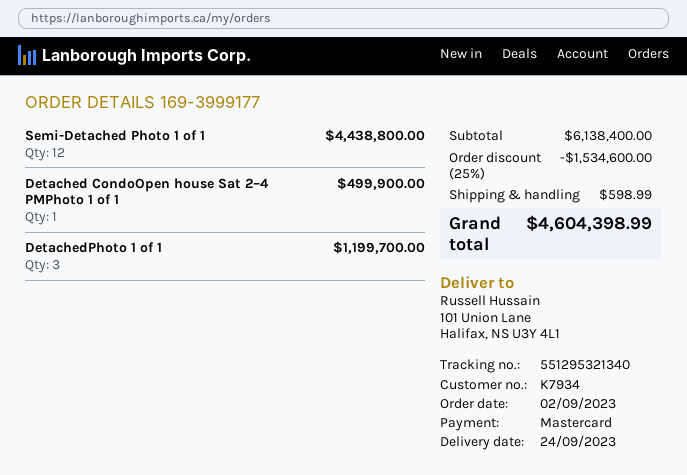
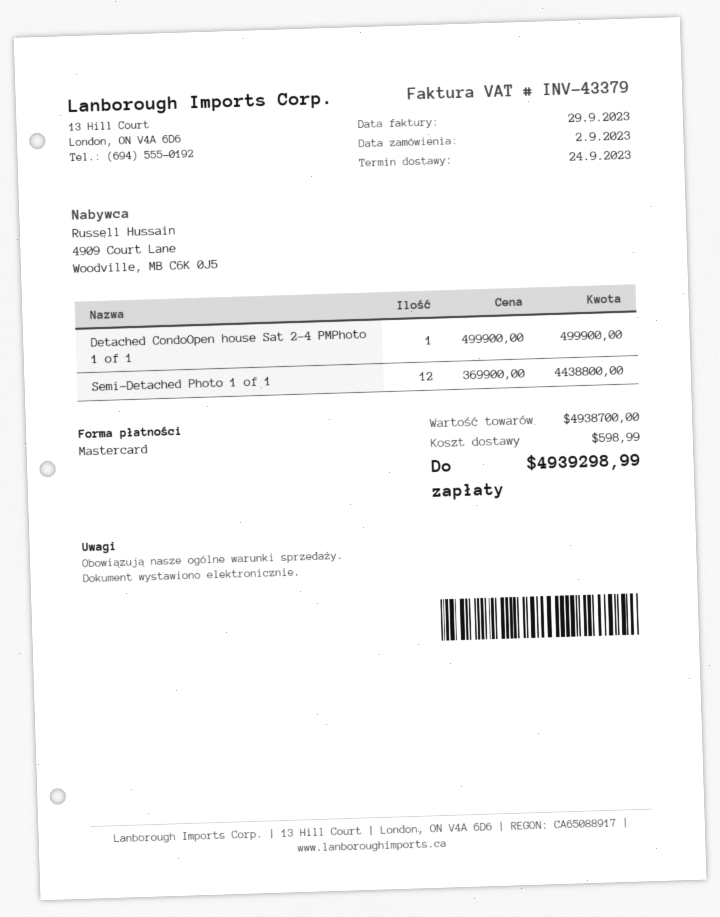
DetachedPhoto 1 of 1: 3 for 1199700.00 -> none
subtotal: 6138400.00 -> 4938700.00
discount: 25% = 1534600.00 -> none
total: 4604398.99 -> 4939298.99

